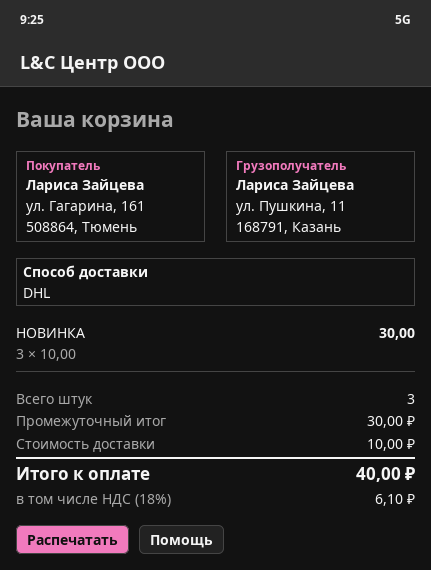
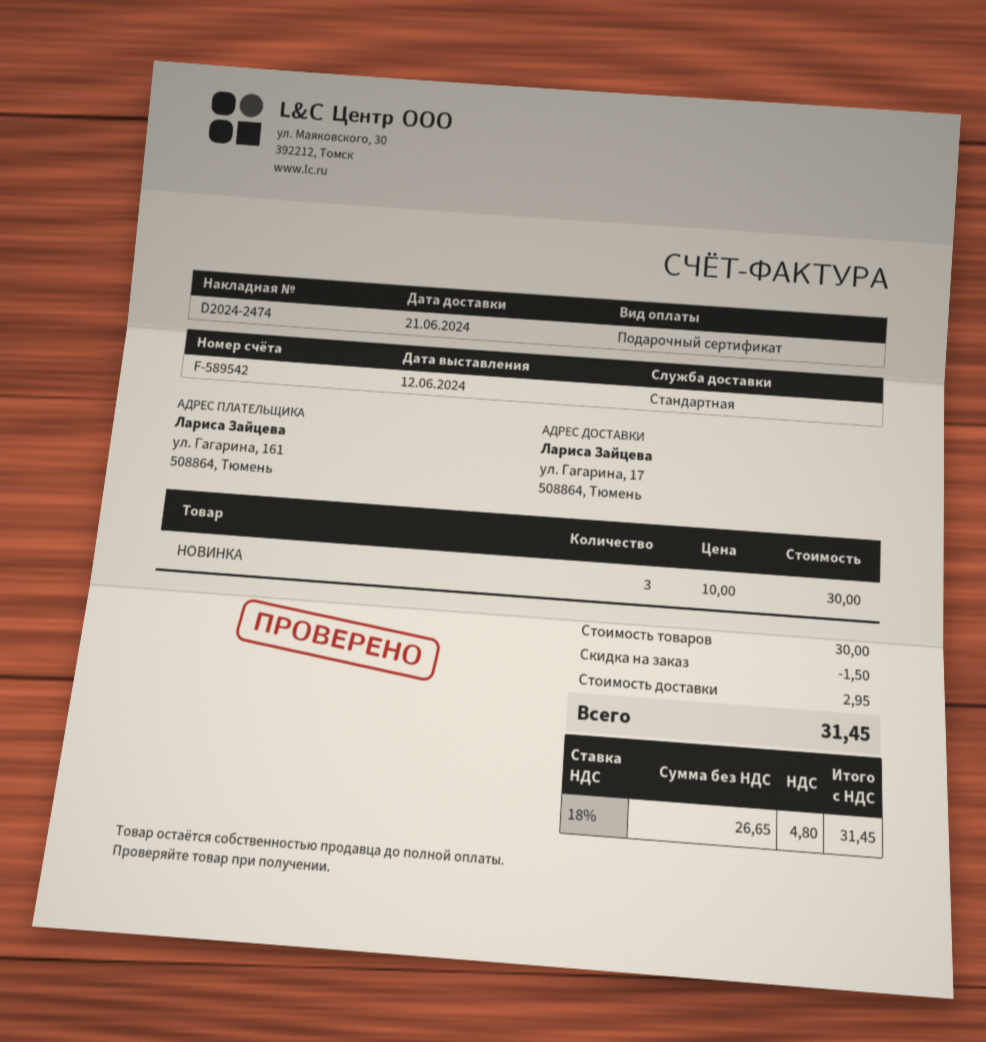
shipping method: DHL -> standard
ship to: ул. Пушкина, 11, 168791, Казань -> ул. Гагарина, 17, 508864, Тюмень
discount: none -> 1.50
shipping: 10.00 -> 2.95
tax: 18% = 6.10 -> 18% = 4.80
total: 40.00 -> 31.45

